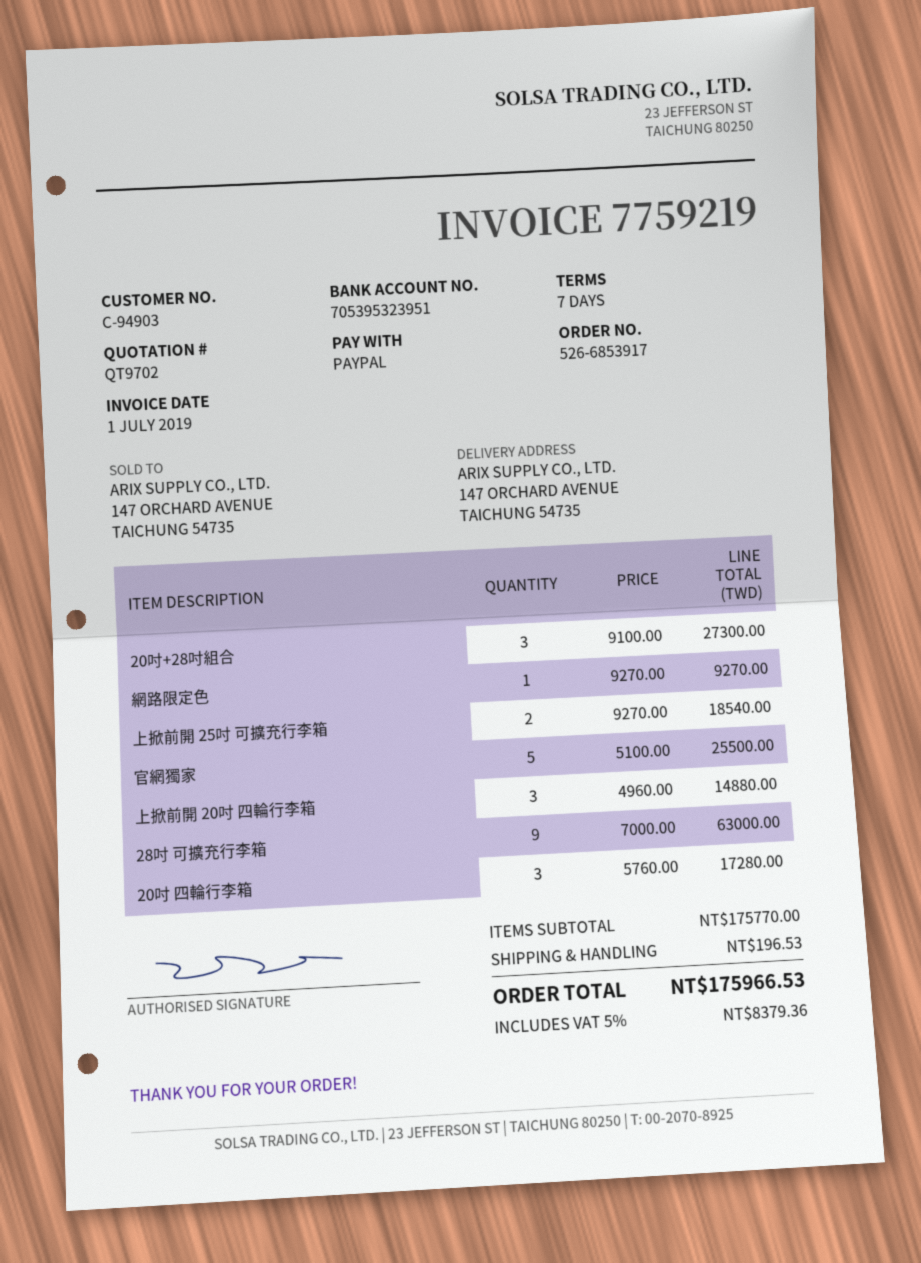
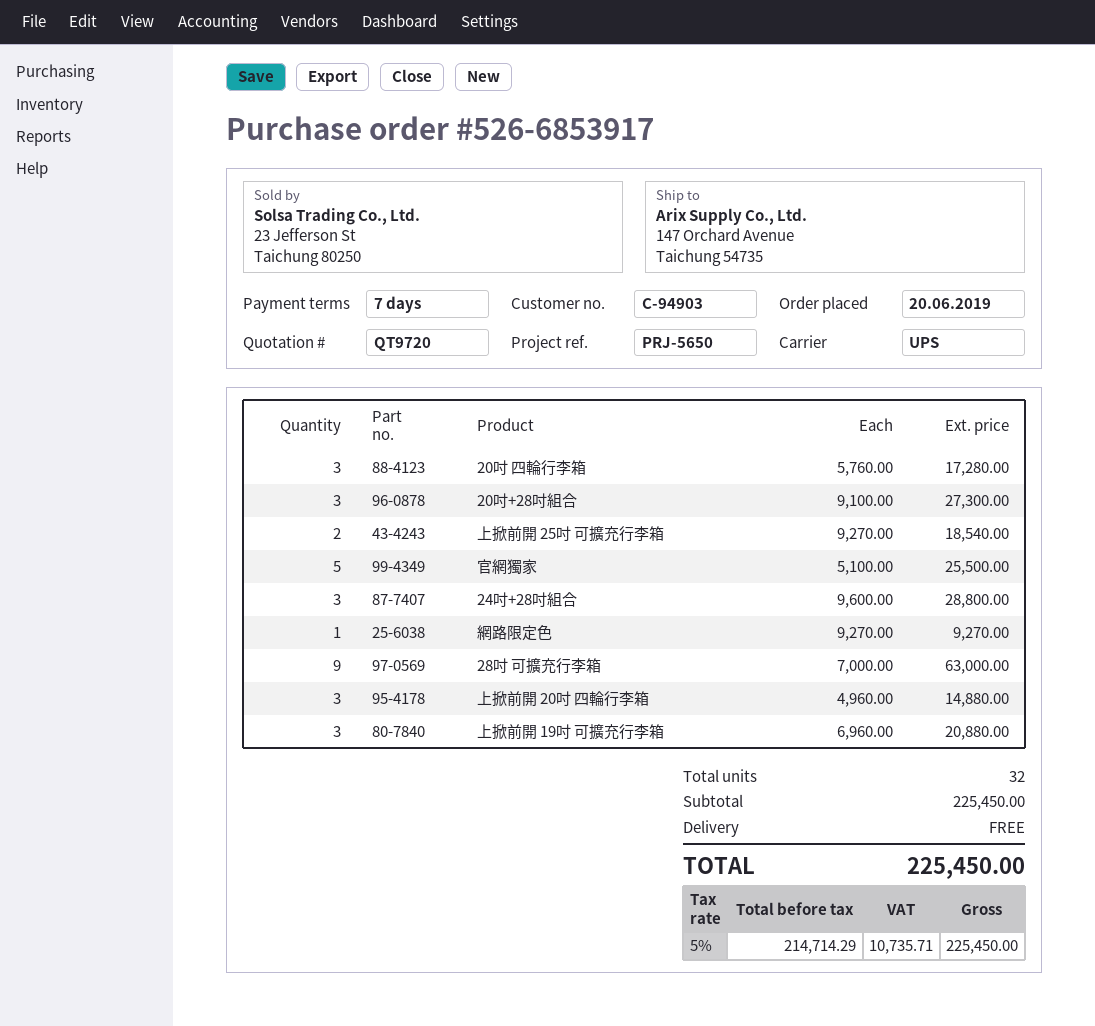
quote number: QT9702 -> QT9720
24吋+28吋組合: none -> 3 x 9600.00 = 28800.00
上掀前開 19吋 可擴充行李箱: none -> 3 x 6960.00 = 20880.00
subtotal: 175770.00 -> 225450.00
shipping: 196.53 -> 0.00
tax: 5% = 8379.36 -> 5% = 10735.71
total: 175966.53 -> 225450.00

